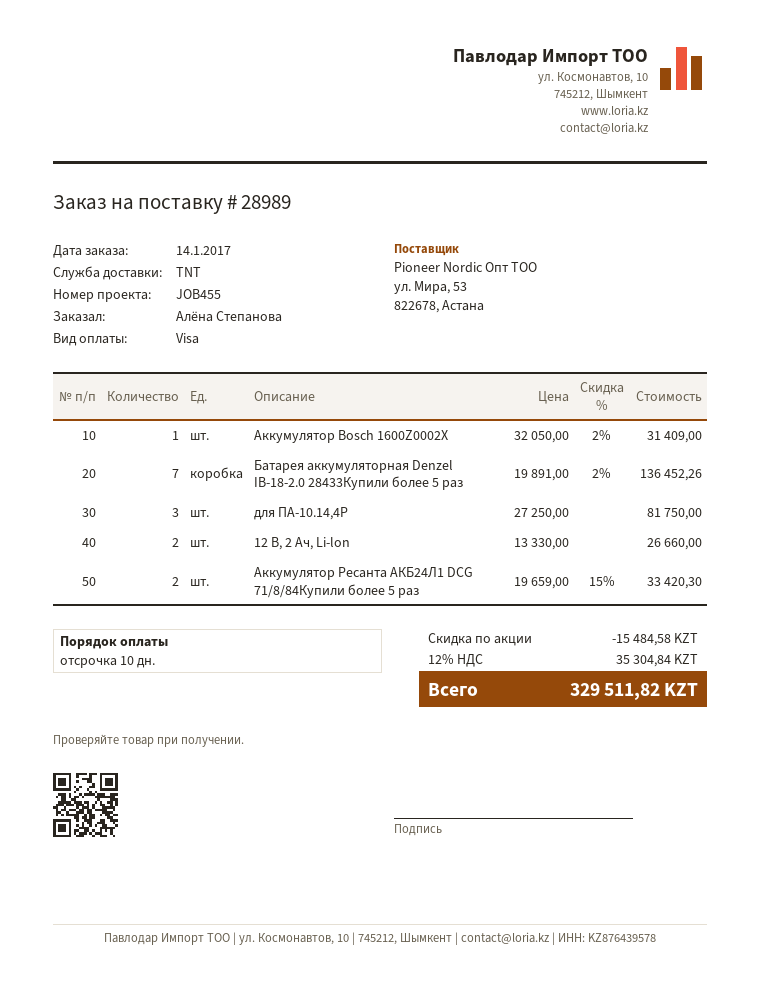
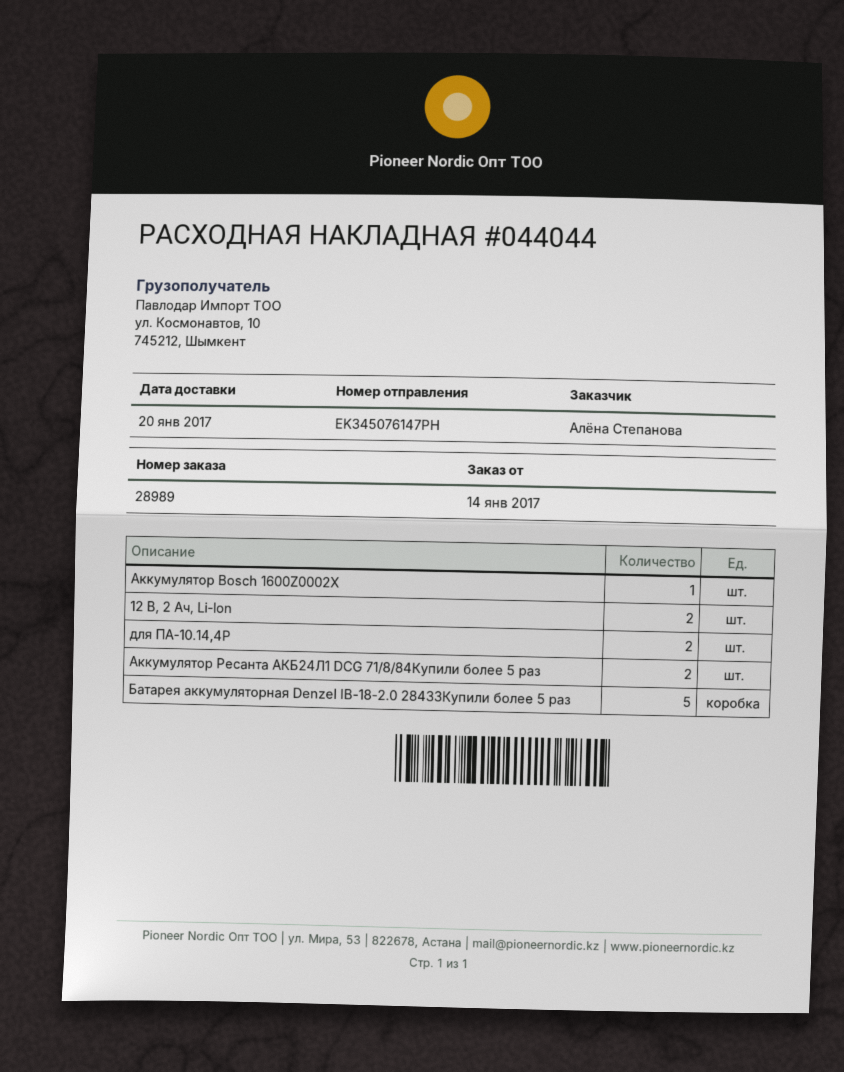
Батарея аккумуляторная Denzel IB-18-2.0 28433Купили более 5 раз: 7 -> 5
для ПА-10.14,4Р: 3 -> 2

